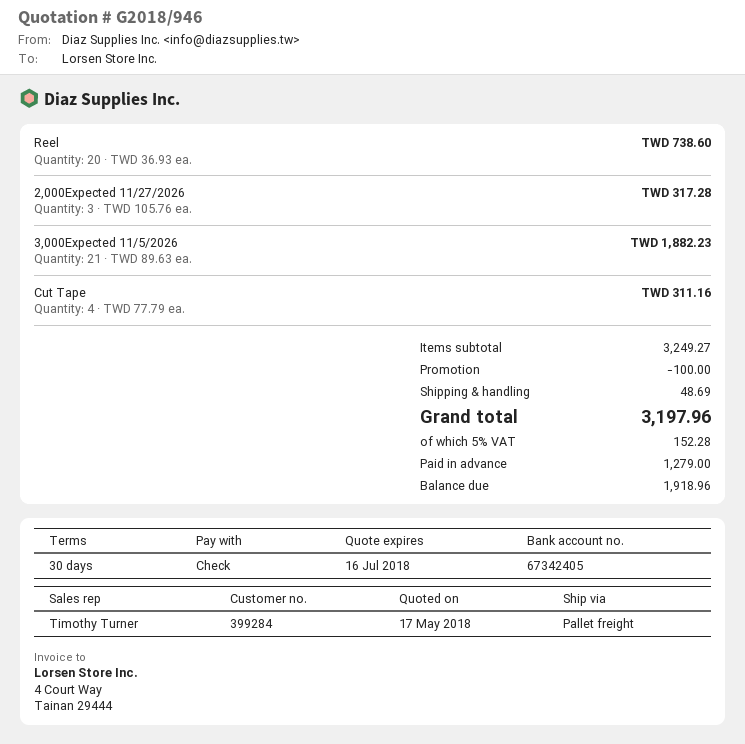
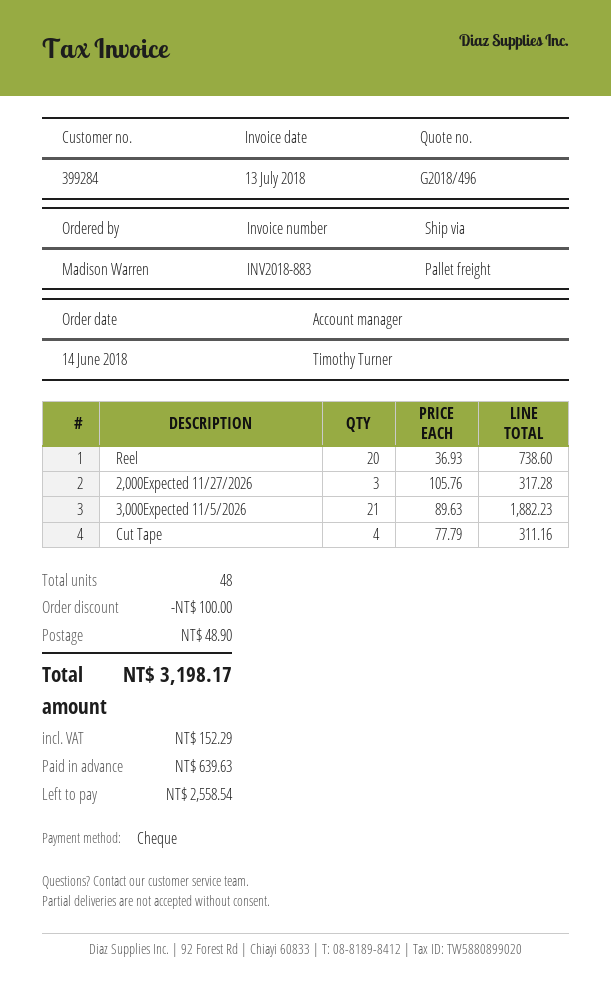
quote number: G2018/946 -> G2018/496
shipping: 48.69 -> 48.90
tax: 152.28 -> 152.29
total: 3197.96 -> 3198.17
deposit: 1279.00 -> 639.63
balance: 1918.96 -> 2558.54

